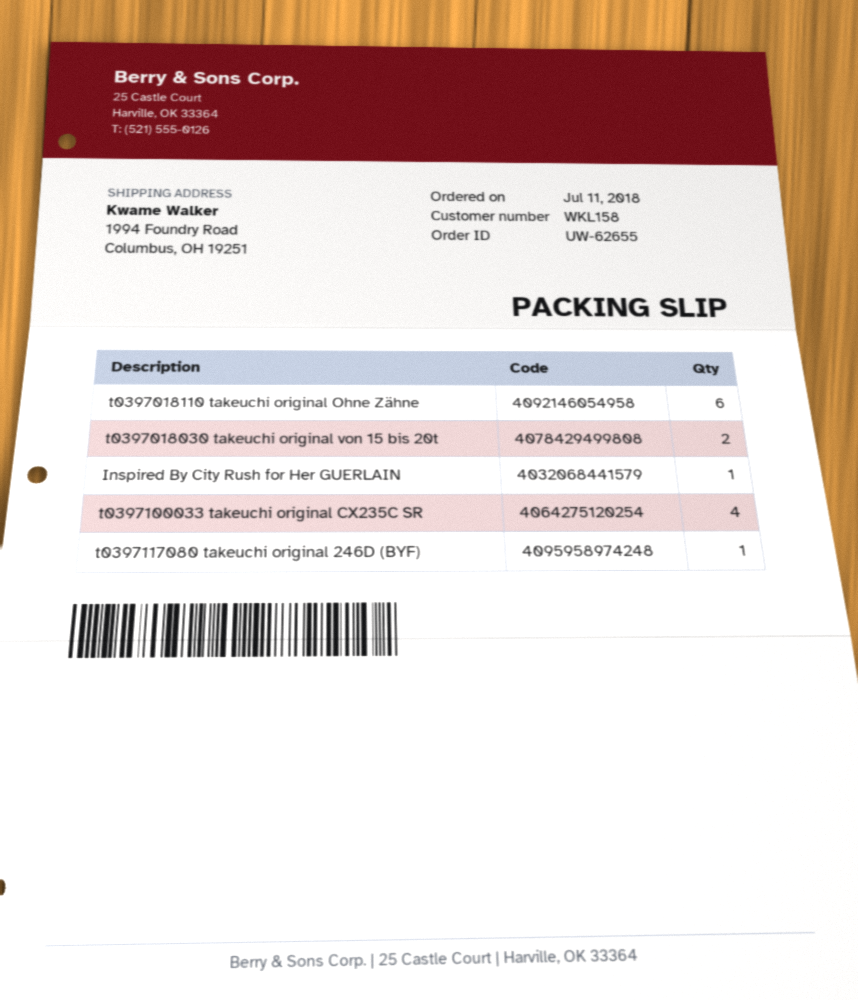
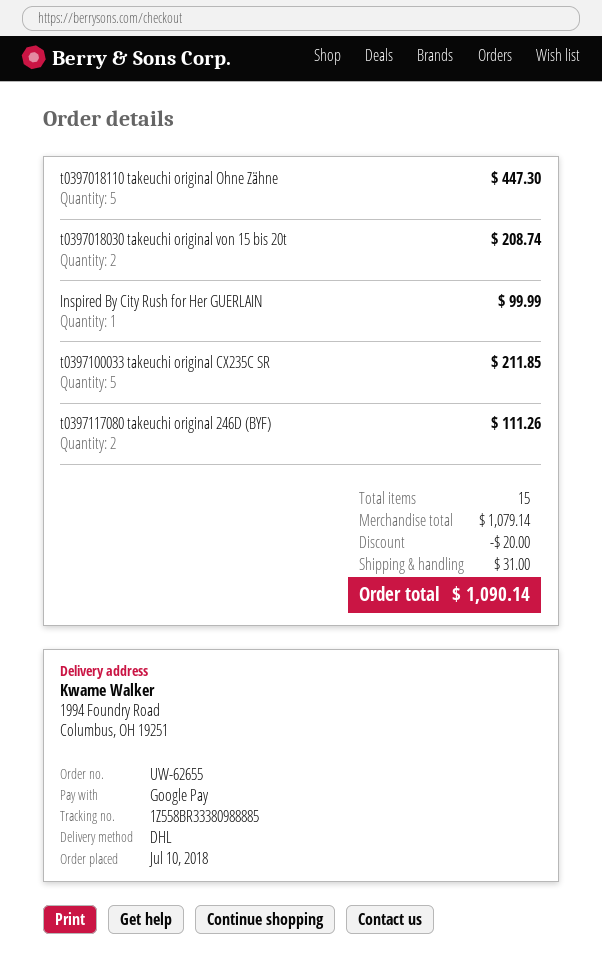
order date: 2018-07-11 -> 2018-07-10
t0397018110 takeuchi original Ohne Zähne: 6 -> 5
t0397100033 takeuchi original CX235C SR: 4 -> 5
t0397117080 takeuchi original 246D (BYF): 1 -> 2

